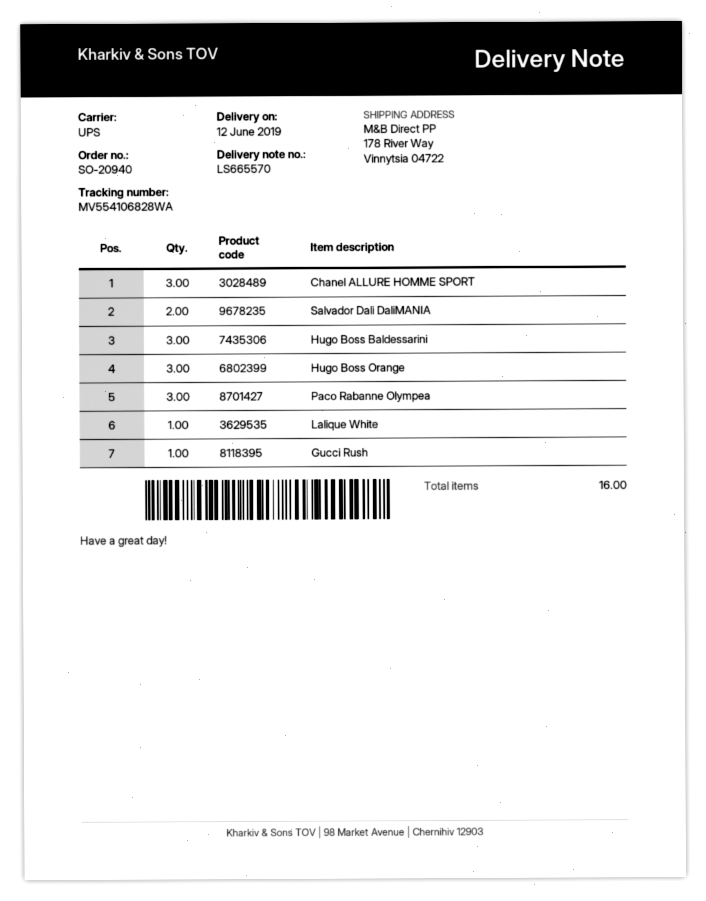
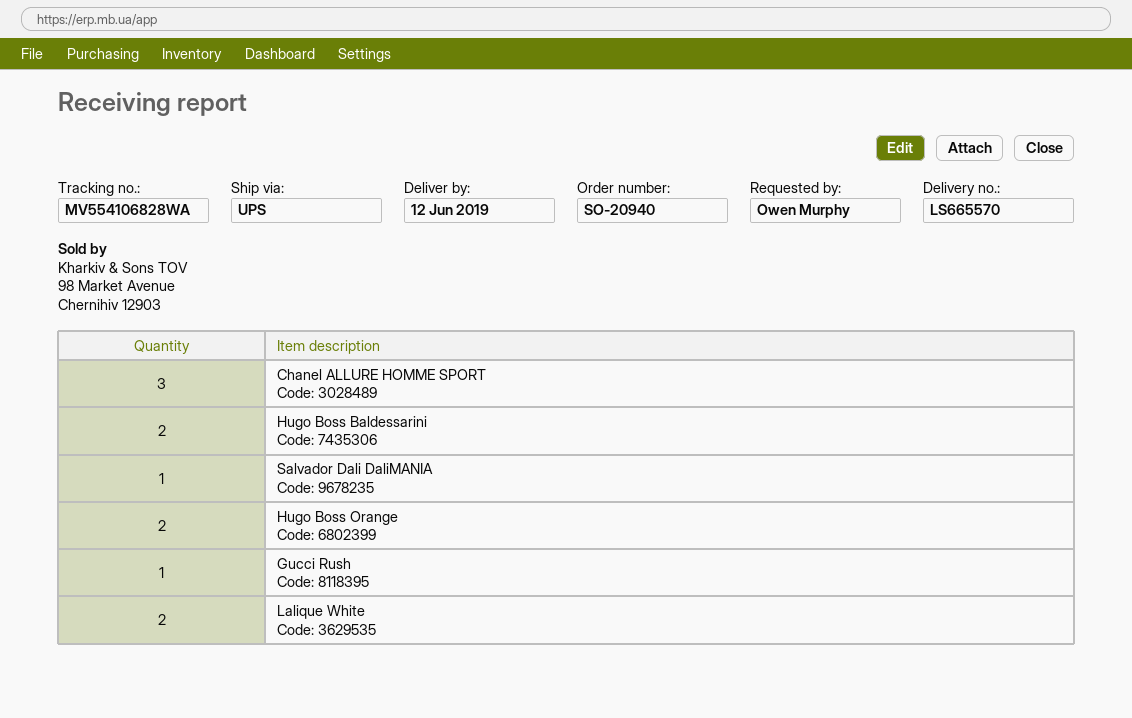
Salvador Dali DaliMANIA: 2 -> 1
Hugo Boss Baldessarini: 3 -> 2
Hugo Boss Orange: 3 -> 2
Paco Rabanne Olympea: 3 -> none
Lalique White: 1 -> 2

